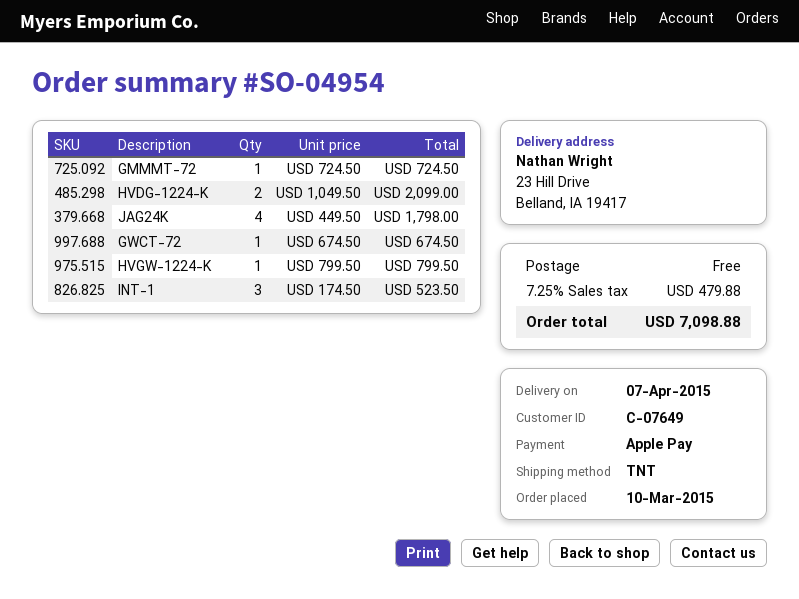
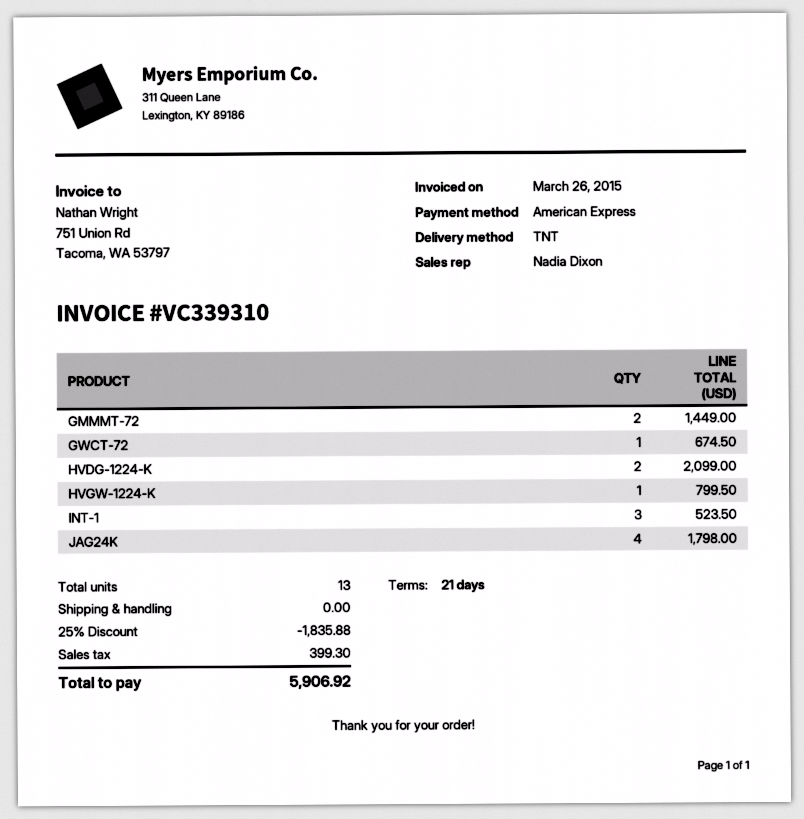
payment method: Apple Pay -> American Express
GMMMT-72: 1 for 724.50 -> 2 for 1449.00
discount: none -> 25% = 1835.88
tax: 479.88 -> 399.30
total: 7098.88 -> 5906.92

